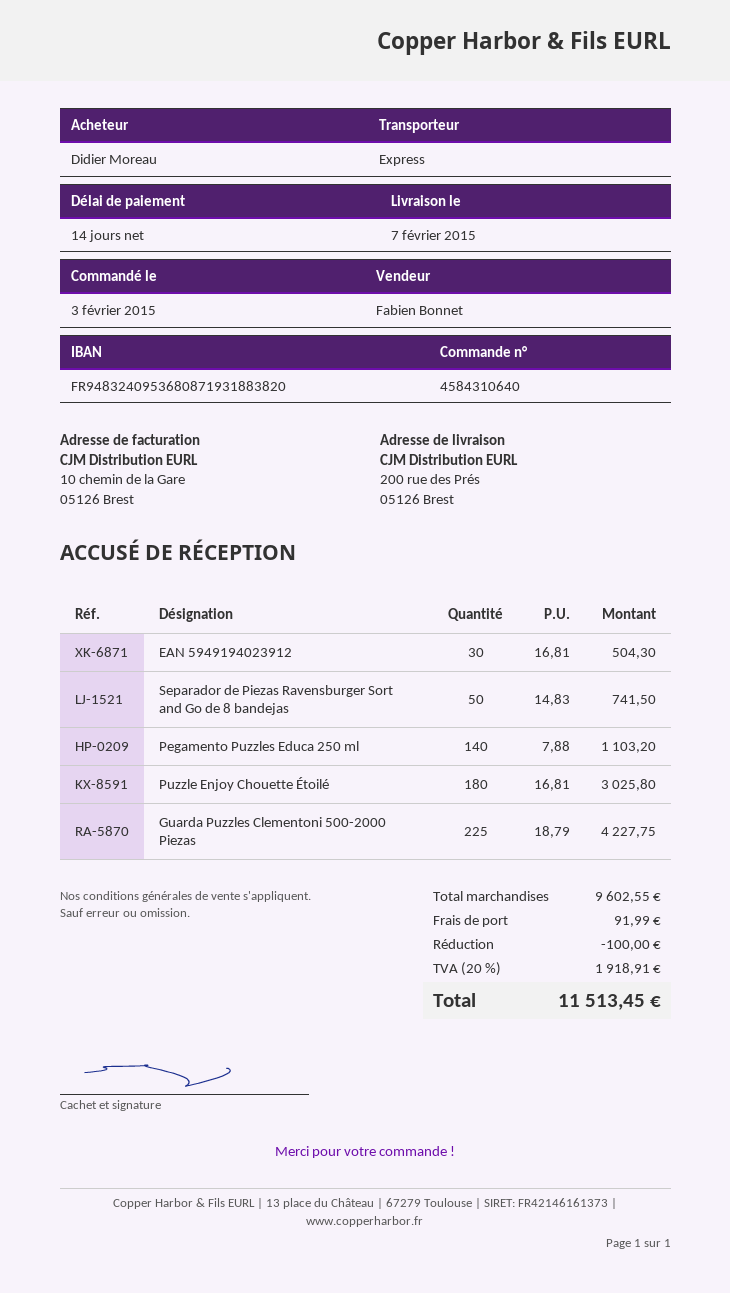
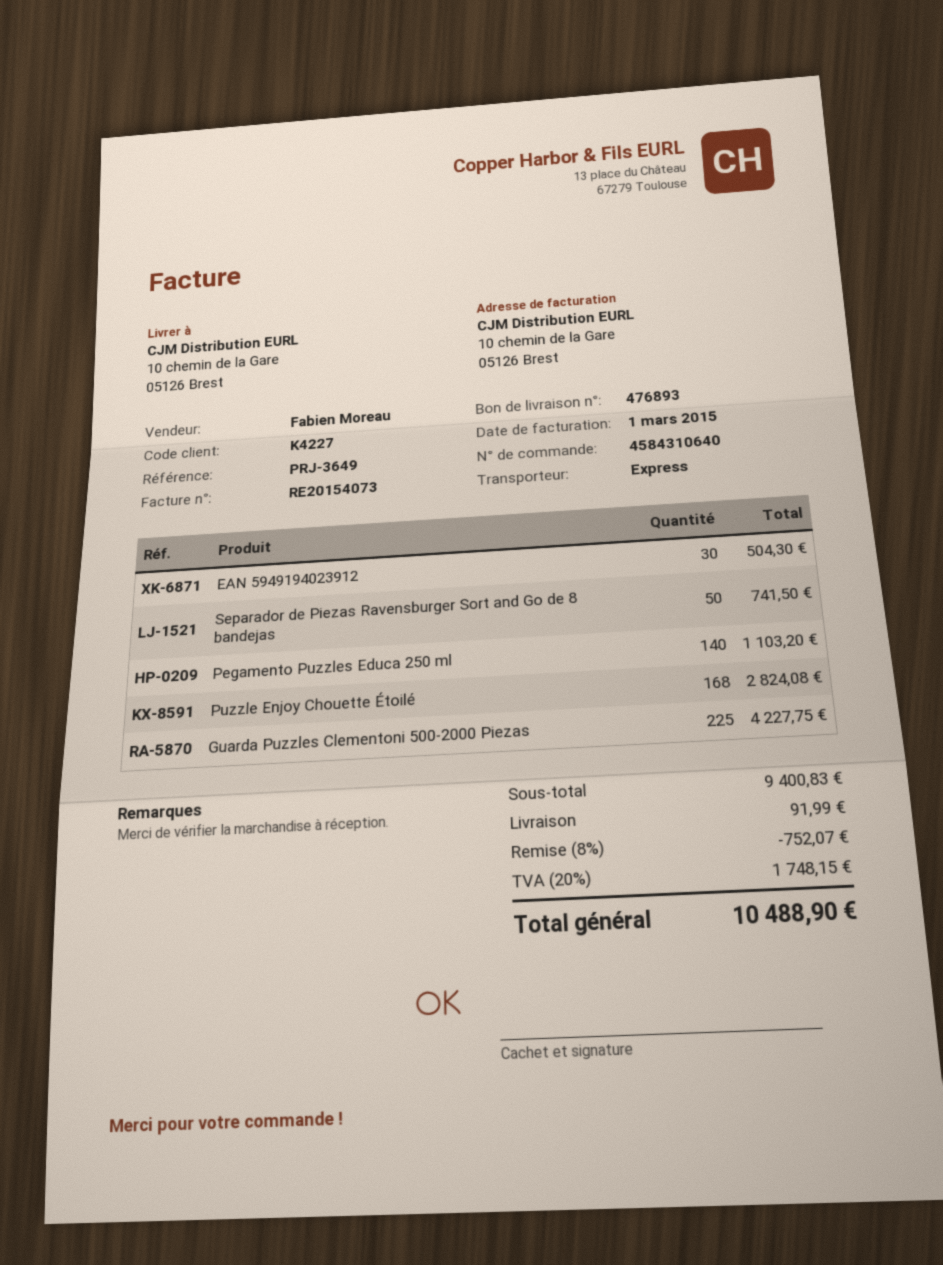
sales rep: Fabien Bonnet -> Fabien Moreau
ship to: 200 rue des Prés, 05126 Brest -> 10 chemin de la Gare, 05126 Brest
Puzzle Enjoy Chouette Étoilé: 180 for 3025.80 -> 168 for 2824.08
subtotal: 9602.55 -> 9400.83
discount: 100.00 -> 752.07
tax: 20% = 1918.91 -> 20% = 1748.15
total: 11513.45 -> 10488.90

